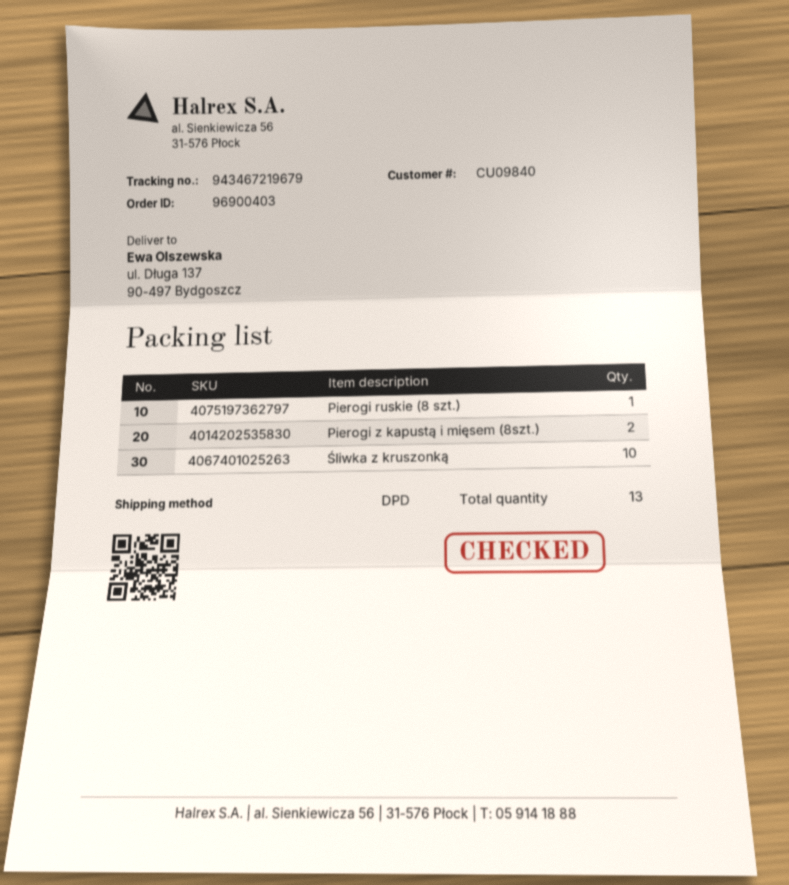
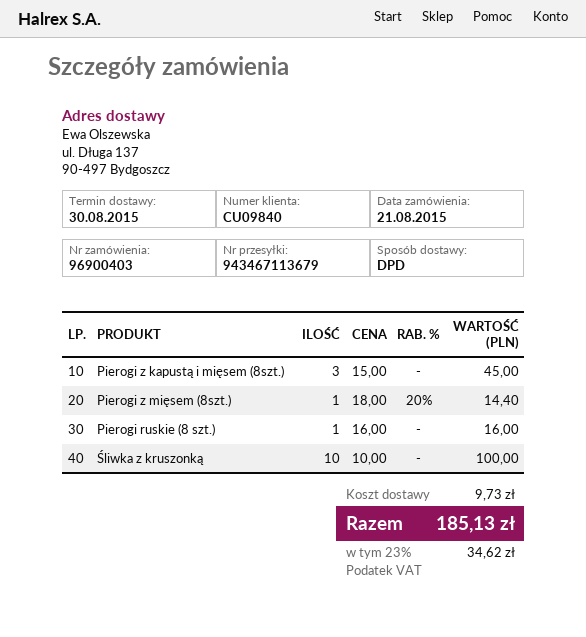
tracking number: 943467219679 -> 943467113679
Pierogi z kapustą i mięsem (8szt.): 2 -> 3
Pierogi z mięsem (8szt.): none -> 1

